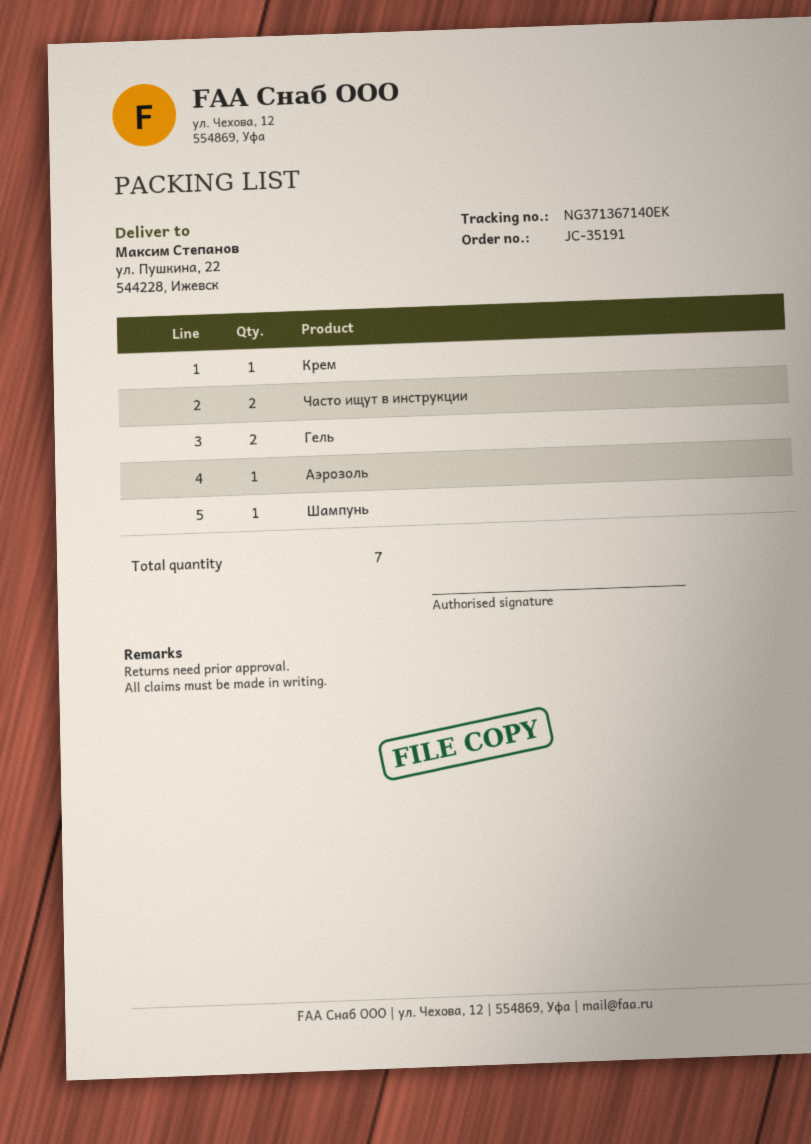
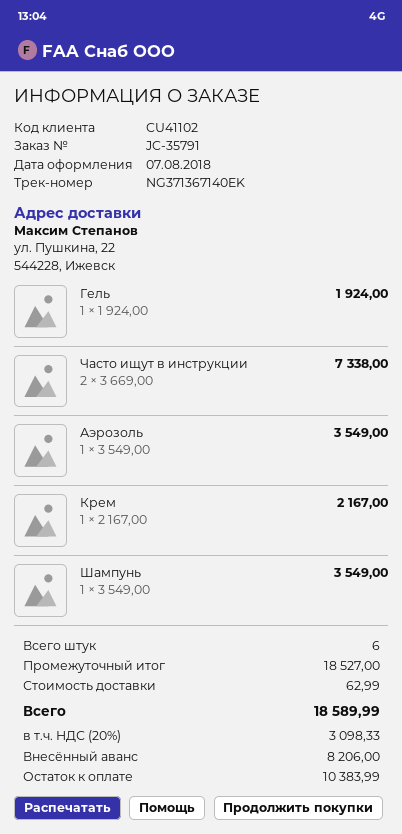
order number: JC-35191 -> JC-35791
Гель: 2 -> 1
total quantity: 7 -> 6

